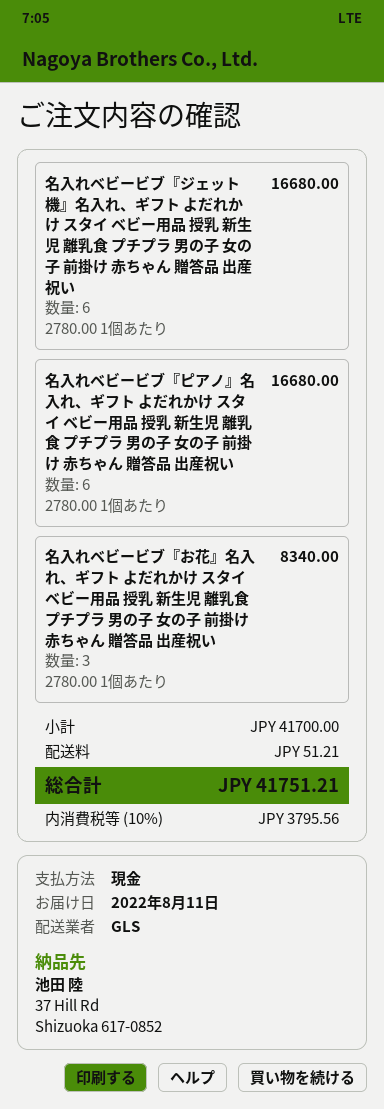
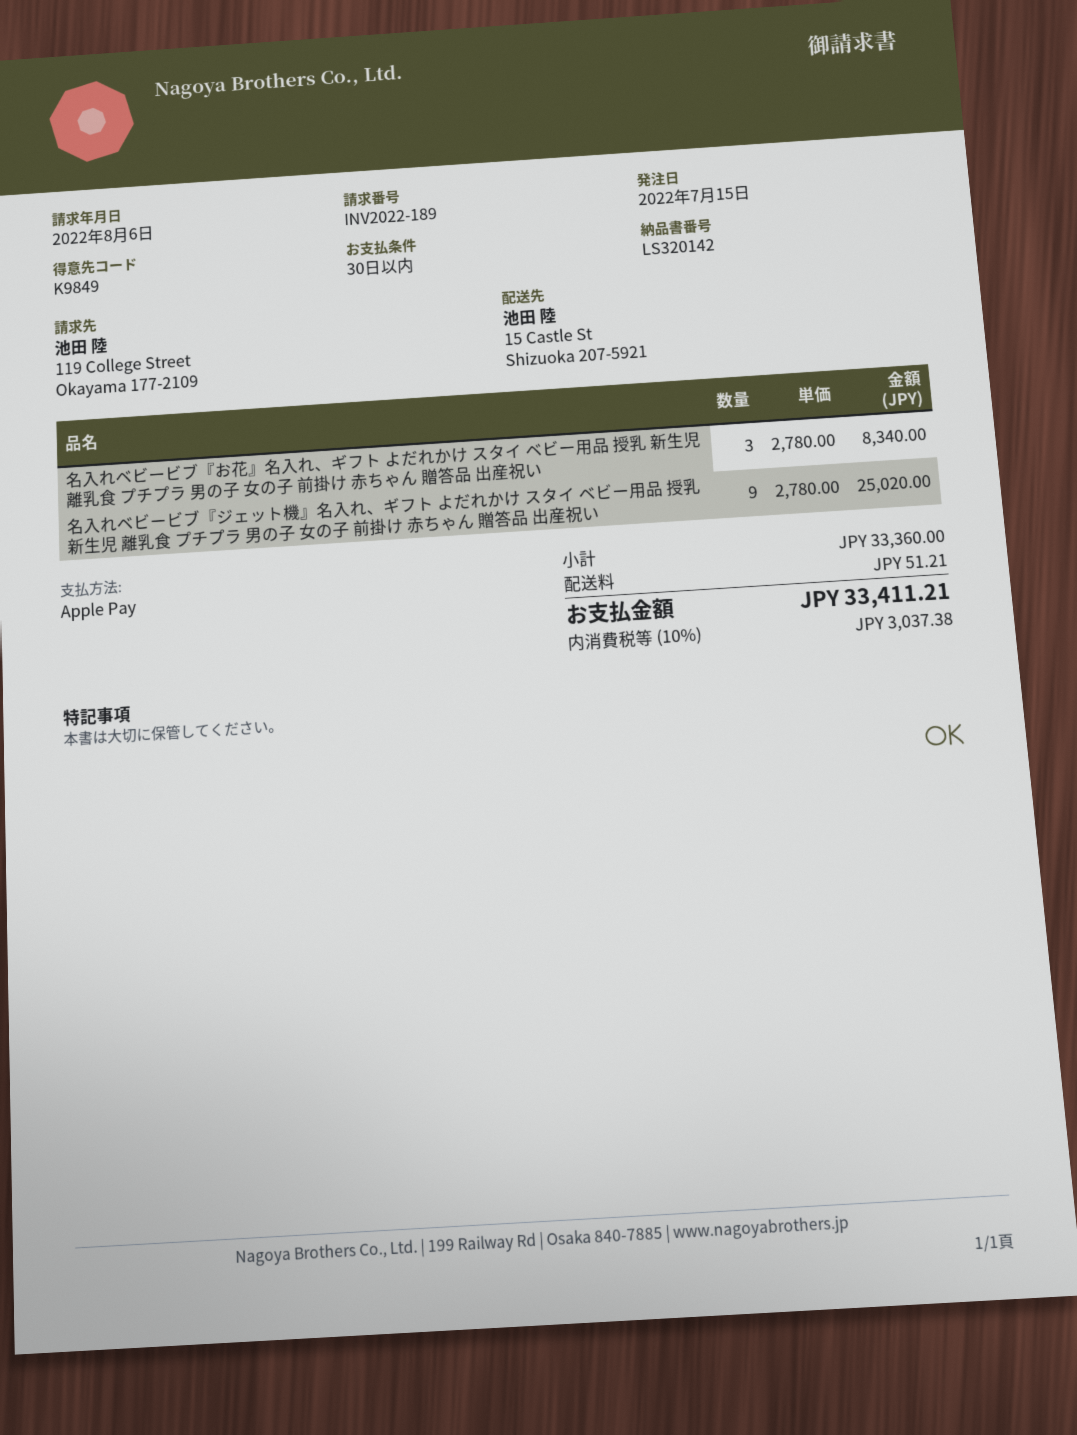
payment method: cash -> Apple Pay
ship to: 37 Hill Rd, Shizuoka 617-0852 -> 15 Castle St, Shizuoka 207-5921
名入れベビービブ『ジェット機』名入れ、ギフト よだれかけ スタイ ベビー用品 授乳 新生児 離乳食 プチプラ 男の子 女の子 前掛け 赤ちゃん 贈答品 出産祝い: 6 x 2780.00 = 16680.00 -> 9 x 2780.00 = 25020.00
名入れベビービブ『ピアノ』名入れ、ギフト よだれかけ スタイ ベビー用品 授乳 新生児 離乳食 プチプラ 男の子 女の子 前掛け 赤ちゃん 贈答品 出産祝い: 6 x 2780.00 = 16680.00 -> none
subtotal: 41700.00 -> 33360.00
tax: 10% = 3795.56 -> 10% = 3037.38
total: 41751.21 -> 33411.21

